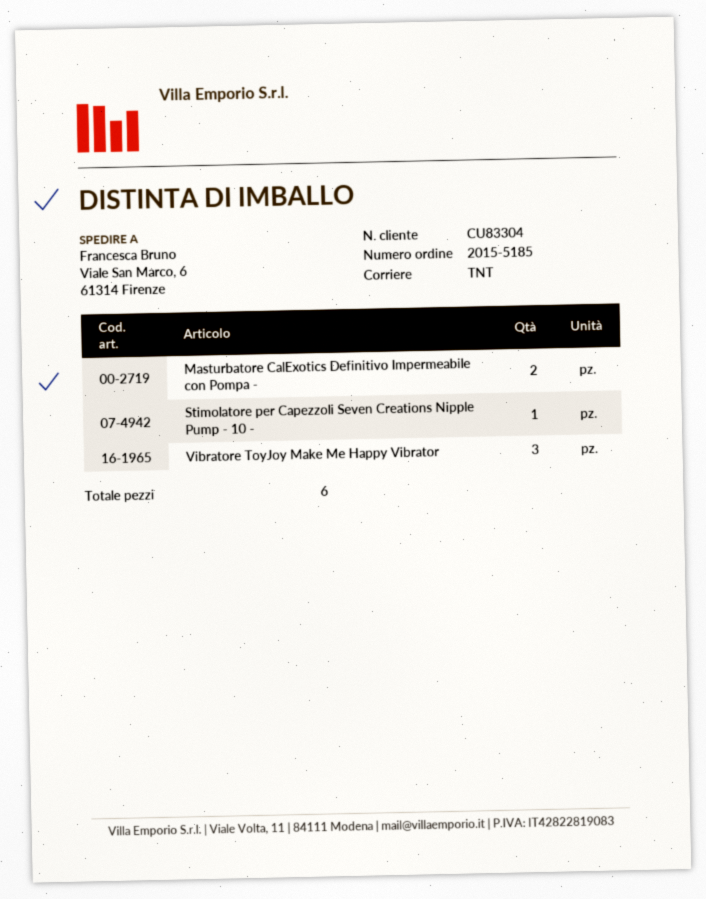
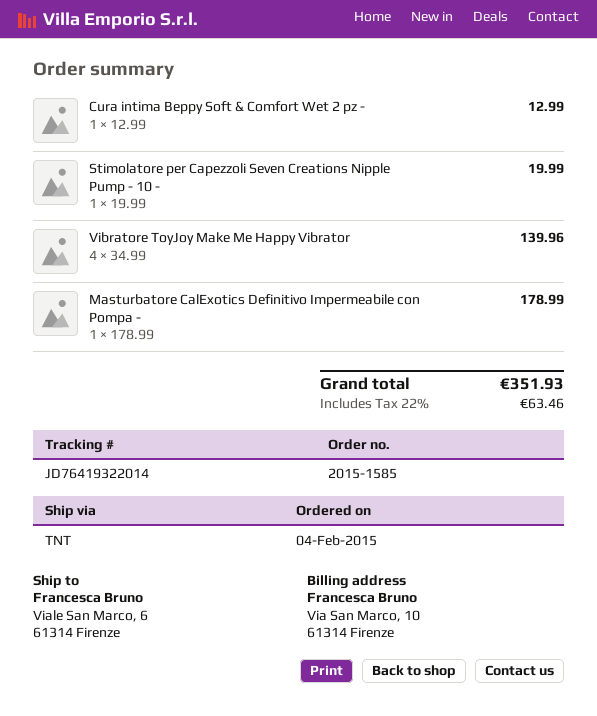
order number: 2015-5185 -> 2015-1585
Masturbatore CalExotics Definitivo Impermeabile con Pompa -: 2 -> 1
Vibratore ToyJoy Make Me Happy Vibrator: 3 -> 4
Cura intima Beppy Soft & Comfort Wet 2 pz -: none -> 1

